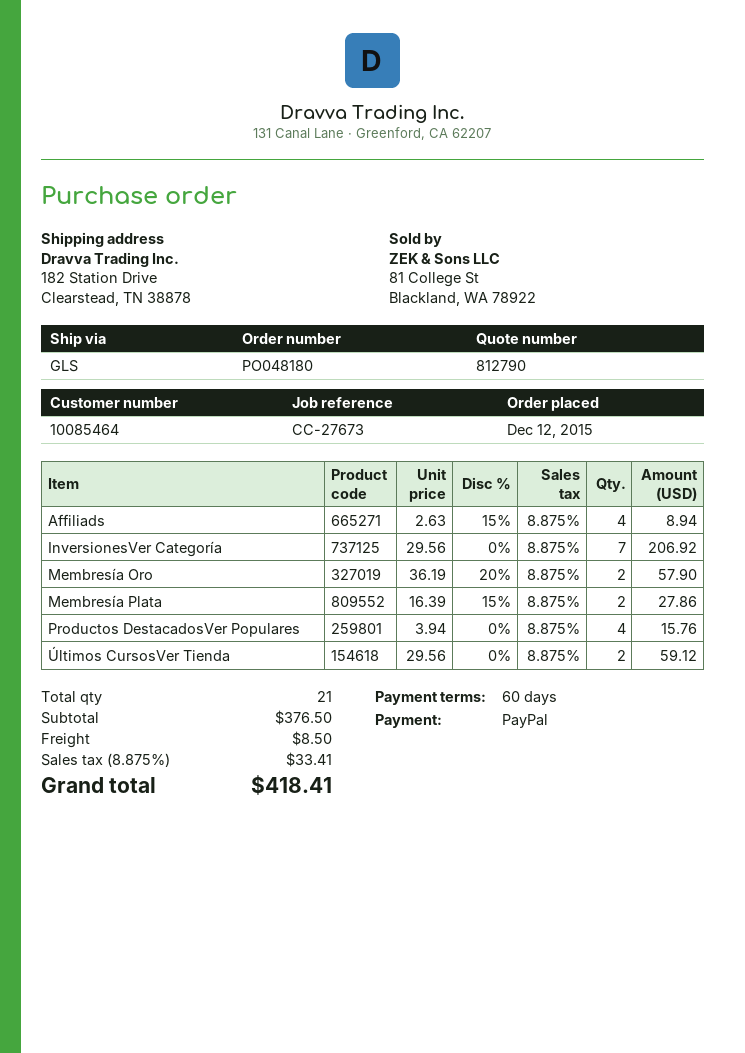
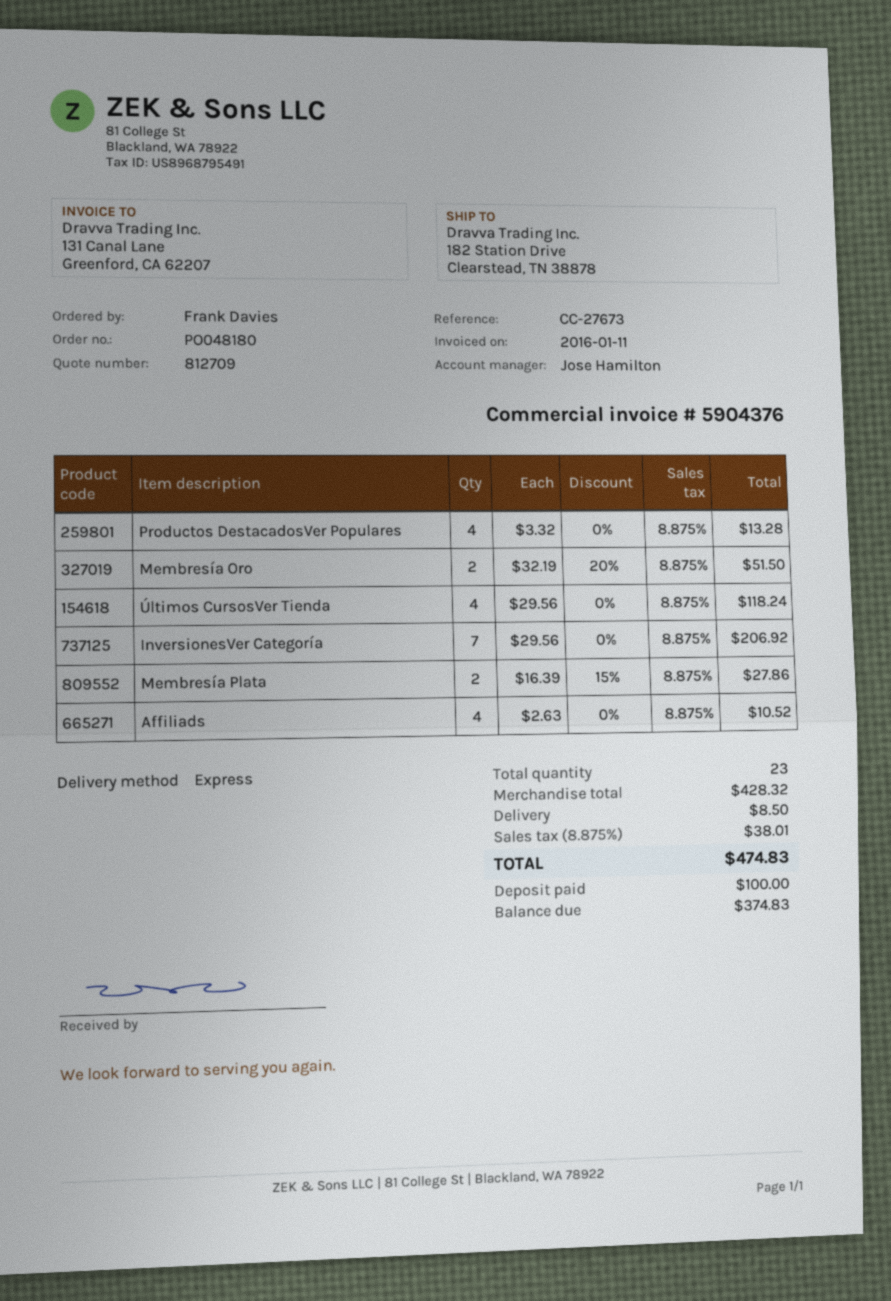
quote number: 812790 -> 812709
shipping method: GLS -> express
Affiliads: 4 x 2.63 - 15% = 8.94 -> 4 x 2.63 = 10.52
Membresía Oro: 2 x 36.19 - 20% = 57.90 -> 2 x 32.19 - 20% = 51.50
Productos DestacadosVer Populares: 4 x 3.94 = 15.76 -> 4 x 3.32 = 13.28
Últimos CursosVer Tienda: 2 x 29.56 = 59.12 -> 4 x 29.56 = 118.24
total quantity: 21 -> 23
subtotal: 376.50 -> 428.32
tax: 8.875% = 33.41 -> 8.875% = 38.01
total: 418.41 -> 474.83

